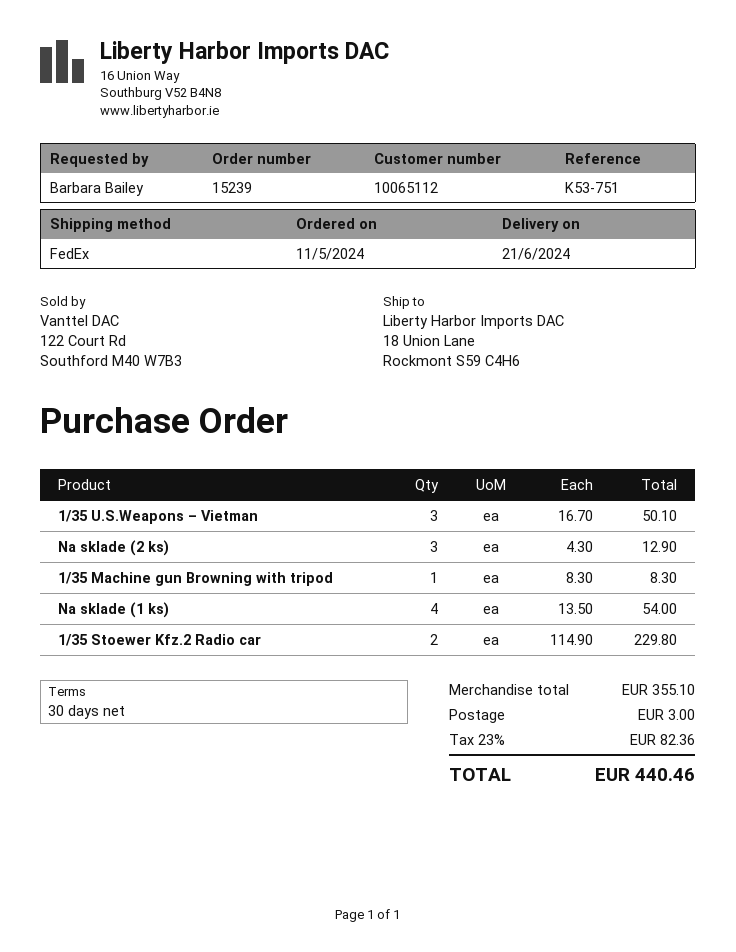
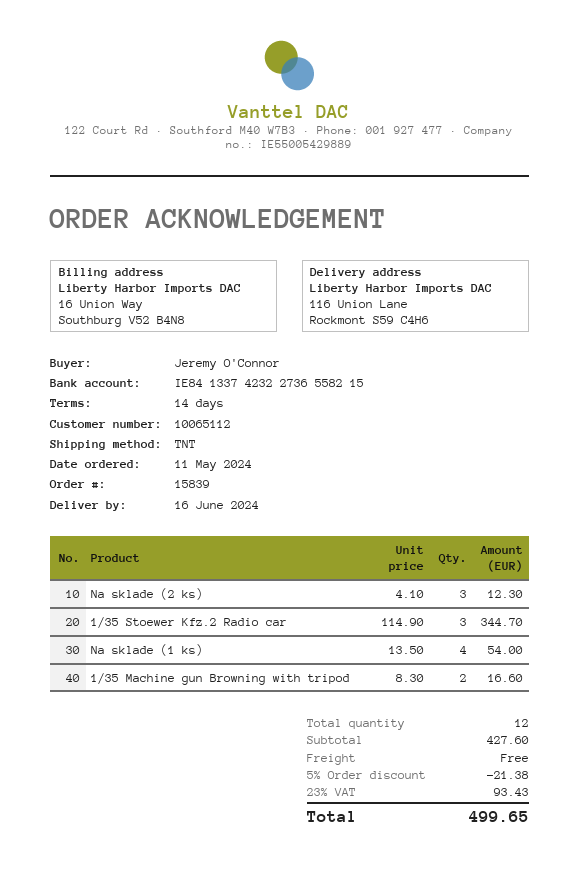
order number: 15239 -> 15839
delivery date: 2024-06-21 -> 2024-06-16
payment terms: 30 days -> 14 days
ordered by: Barbara Bailey -> Jeremy O'Connor
shipping method: FedEx -> TNT
ship to: 18 Union Lane, Rockmont S59 C4H6 -> 116 Union Lane, Rockmont S59 C4H6
1/35 U.S.Weapons – Vietman: 3 x 16.70 = 50.10 -> none
Na sklade (2 ks): 3 x 4.30 = 12.90 -> 3 x 4.10 = 12.30
1/35 Machine gun Browning with tripod: 1 x 8.30 = 8.30 -> 2 x 8.30 = 16.60
1/35 Stoewer Kfz.2 Radio car: 2 x 114.90 = 229.80 -> 3 x 114.90 = 344.70
subtotal: 355.10 -> 427.60
discount: none -> 5% = 21.38
shipping: 3.00 -> 0.00
tax: 23% = 82.36 -> 23% = 93.43
total: 440.46 -> 499.65

